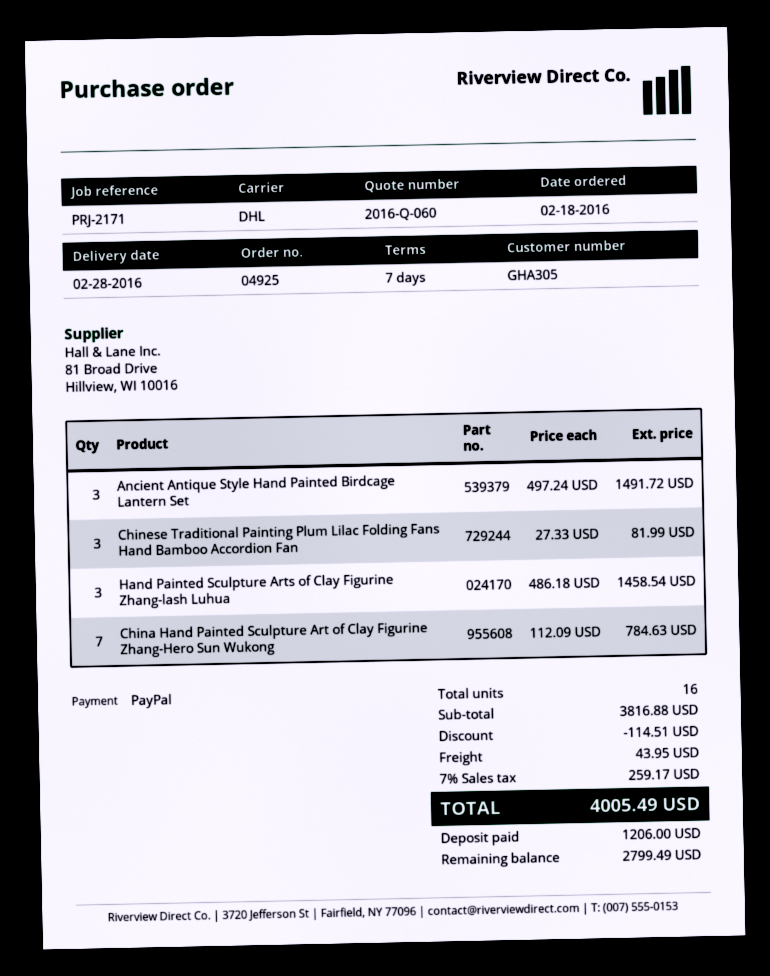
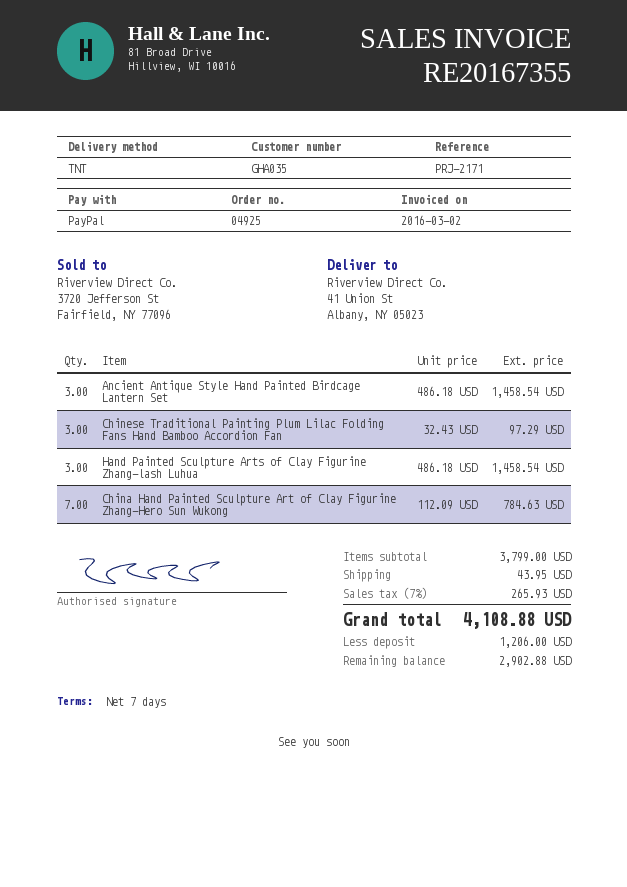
customer number: GHA305 -> GHA035
shipping method: DHL -> TNT
Ancient Antique Style Hand Painted Birdcage Lantern Set: 3 x 497.24 = 1491.72 -> 3 x 486.18 = 1458.54
Chinese Traditional Painting Plum Lilac Folding Fans Hand Bamboo Accordion Fan: 3 x 27.33 = 81.99 -> 3 x 32.43 = 97.29
subtotal: 3816.88 -> 3799.00
discount: 114.51 -> none
tax: 7% = 259.17 -> 7% = 265.93
total: 4005.49 -> 4108.88
balance: 2799.49 -> 2902.88

